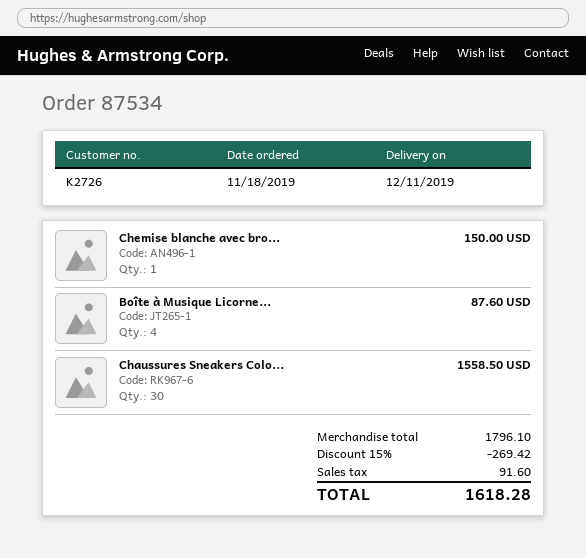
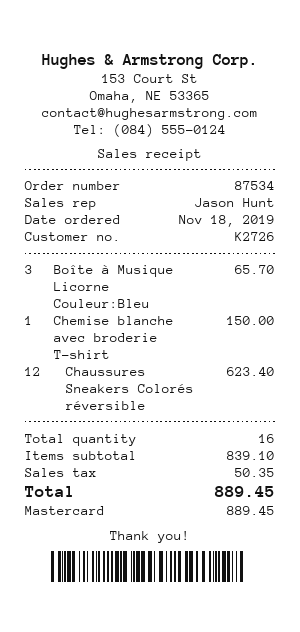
Boîte à Musique Licorne...: 4 for 87.60 -> 3 for 65.70
Chaussures Sneakers Colo...: 30 for 1558.50 -> 12 for 623.40
subtotal: 1796.10 -> 839.10
discount: 15% = 269.42 -> none
tax: 91.60 -> 50.35
total: 1618.28 -> 889.45

